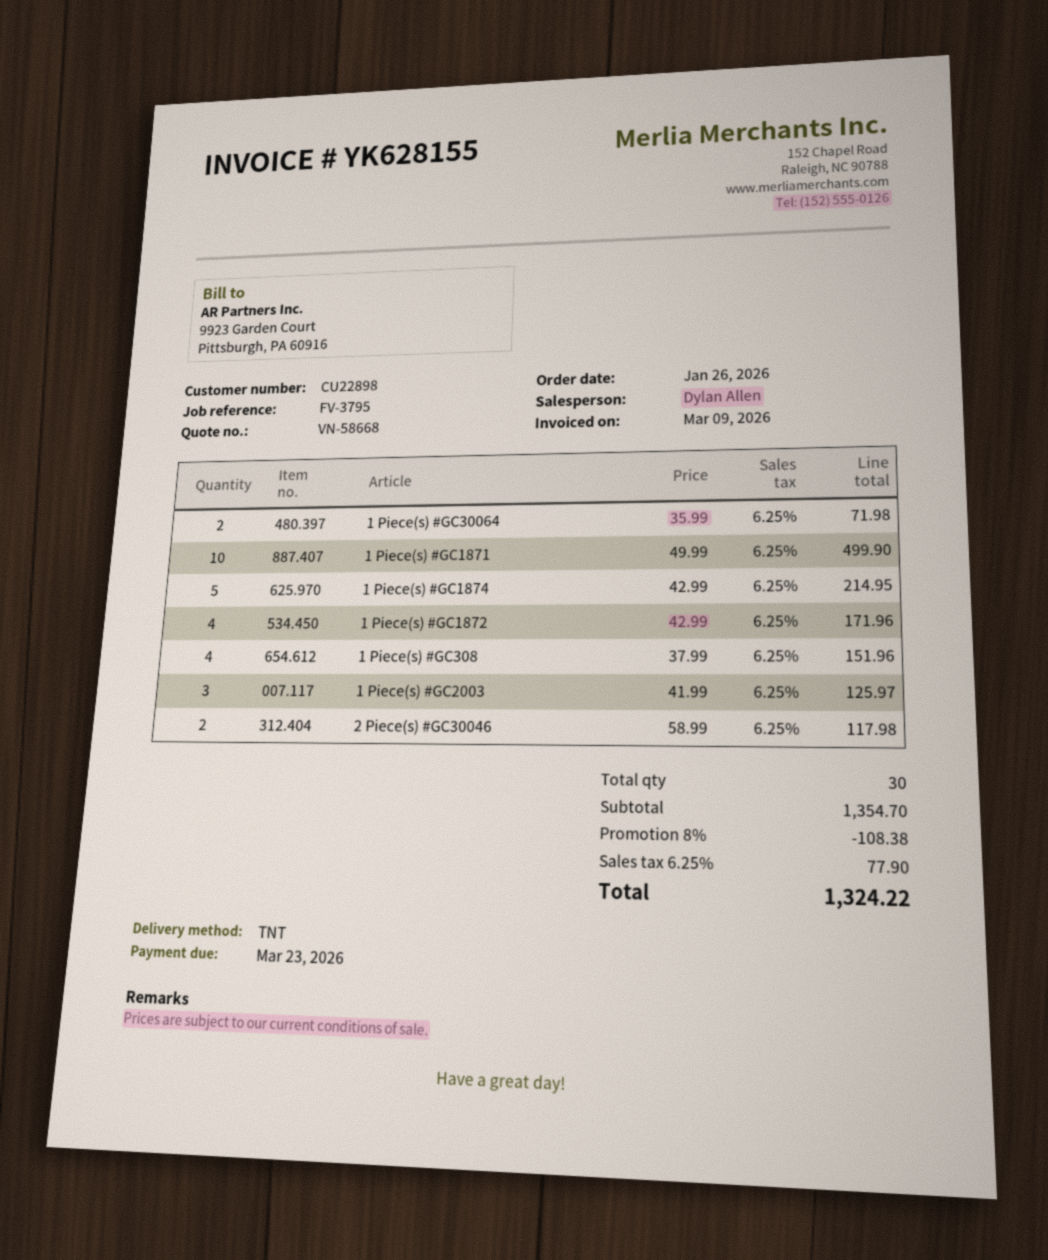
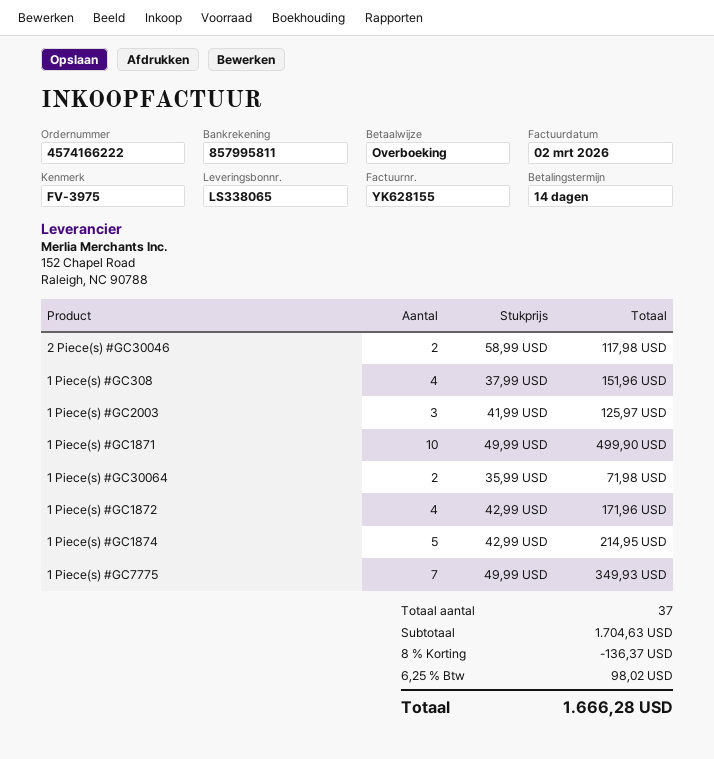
invoice date: 2026-03-09 -> 2026-03-02
reference: FV-3795 -> FV-3975
1 Piece(s) #GC7775: none -> 7 x 49.99 = 349.93
total quantity: 30 -> 37
subtotal: 1354.70 -> 1704.63
discount: 8% = 108.38 -> 8% = 136.37
tax: 6.25% = 77.90 -> 6.25% = 98.02
total: 1324.22 -> 1666.28

